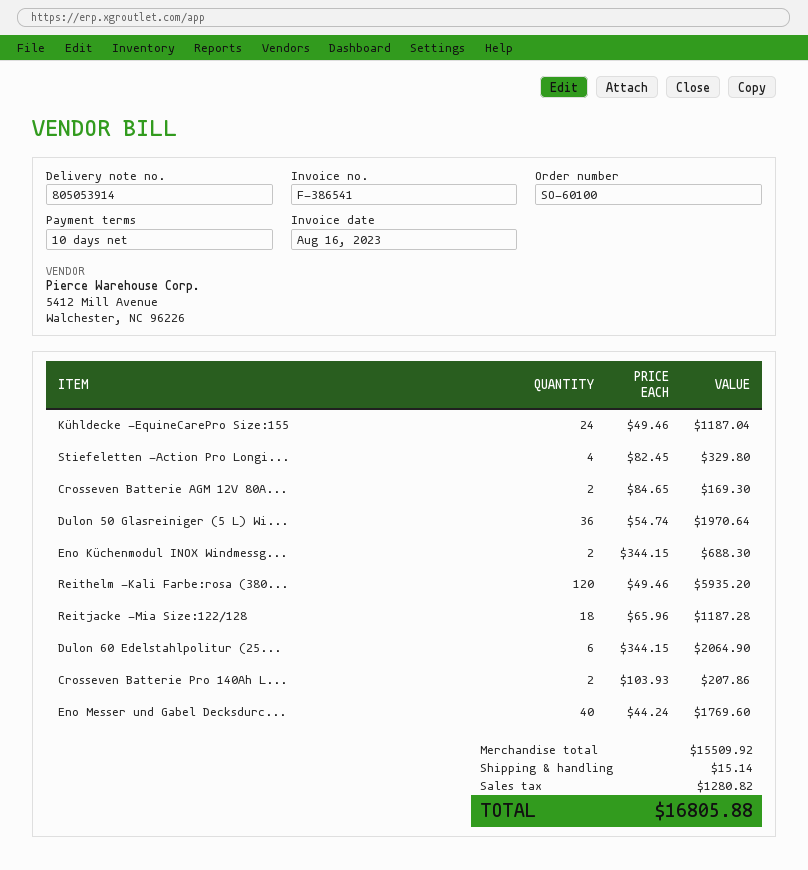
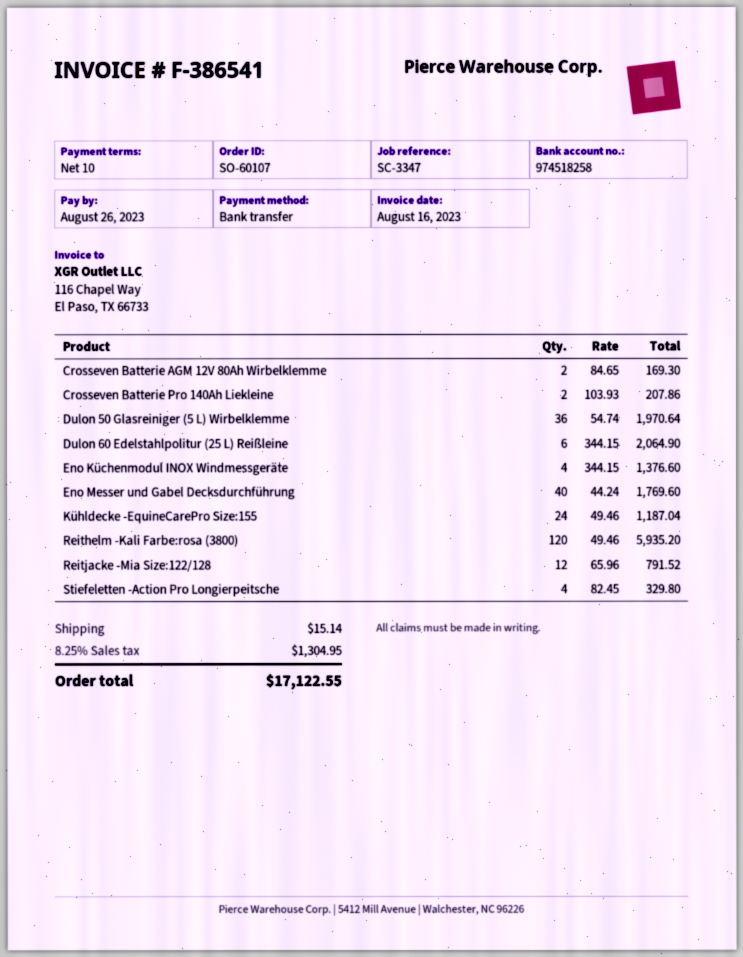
order number: SO-60100 -> SO-60107
Eno Küchenmodul INOX Windmessg...: 2 x 344.15 = 688.30 -> 4 x 344.15 = 1376.60
Reitjacke -Mia Size:122/128: 18 x 65.96 = 1187.28 -> 12 x 65.96 = 791.52
tax: 1280.82 -> 1304.95
total: 16805.88 -> 17122.55

